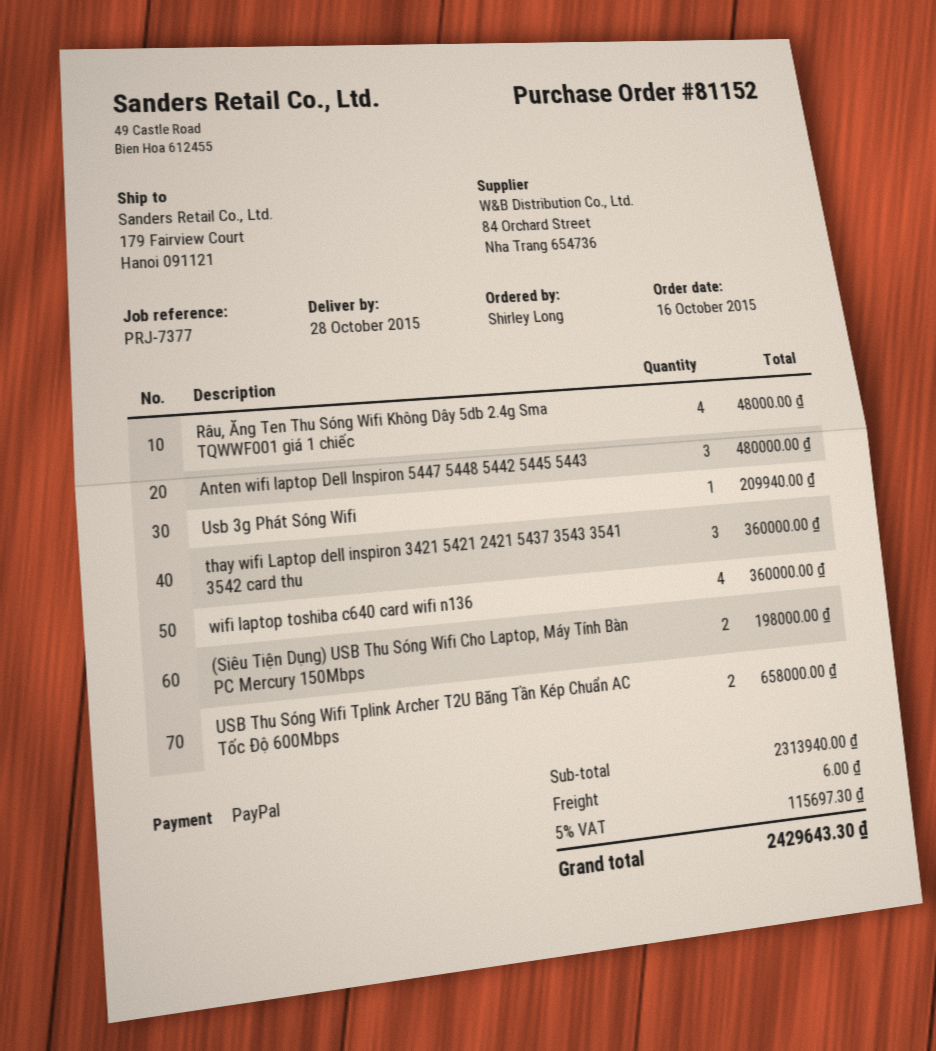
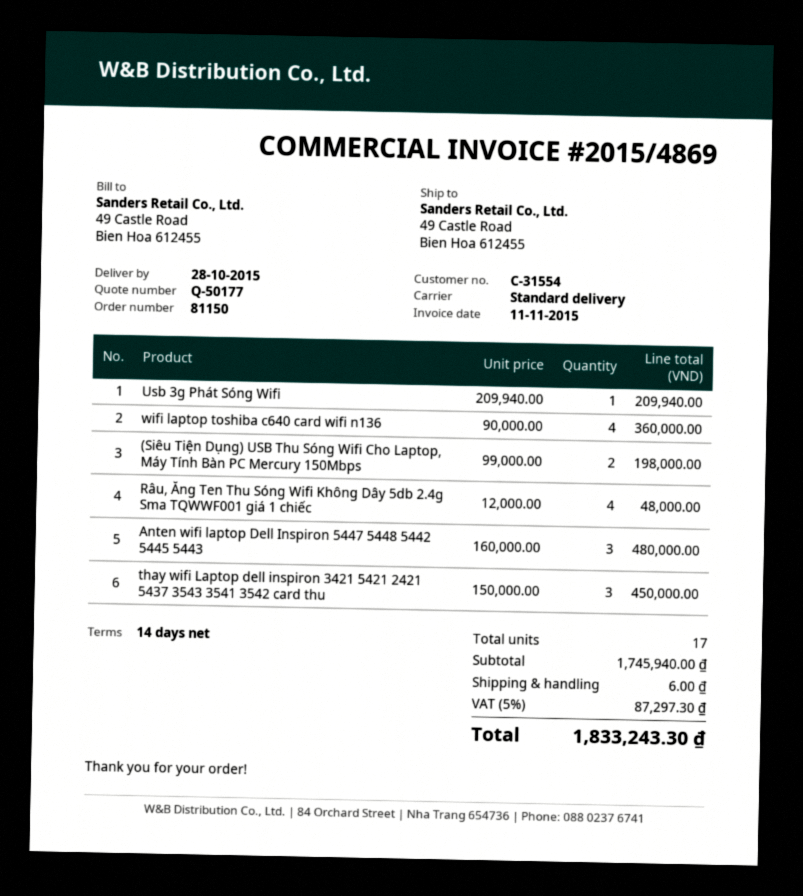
order number: 81152 -> 81150
ship to: 179 Fairview Court, Hanoi 091121 -> 49 Castle Road, Bien Hoa 612455
thay wifi Laptop dell inspiron 3421 5421 2421 5437 3543 3541 3542 card thu: 3 for 360000.00 -> 3 for 450000.00
USB Thu Sóng Wifi Tplink Archer T2U Băng Tần Kép Chuẩn AC Tốc Độ 600Mbps: 2 for 658000.00 -> none
subtotal: 2313940.00 -> 1745940.00
tax: 5% = 115697.30 -> 5% = 87297.30
total: 2429643.30 -> 1833243.30

